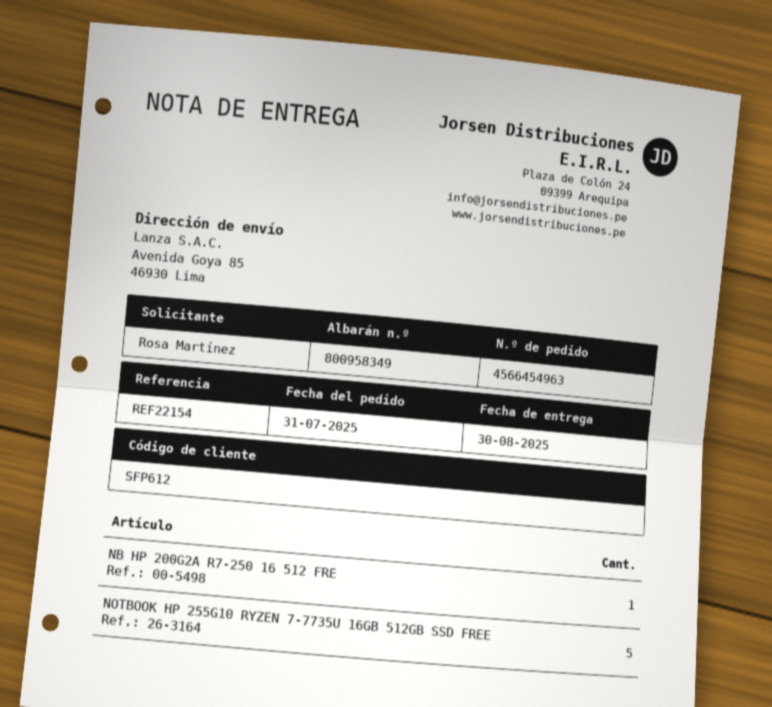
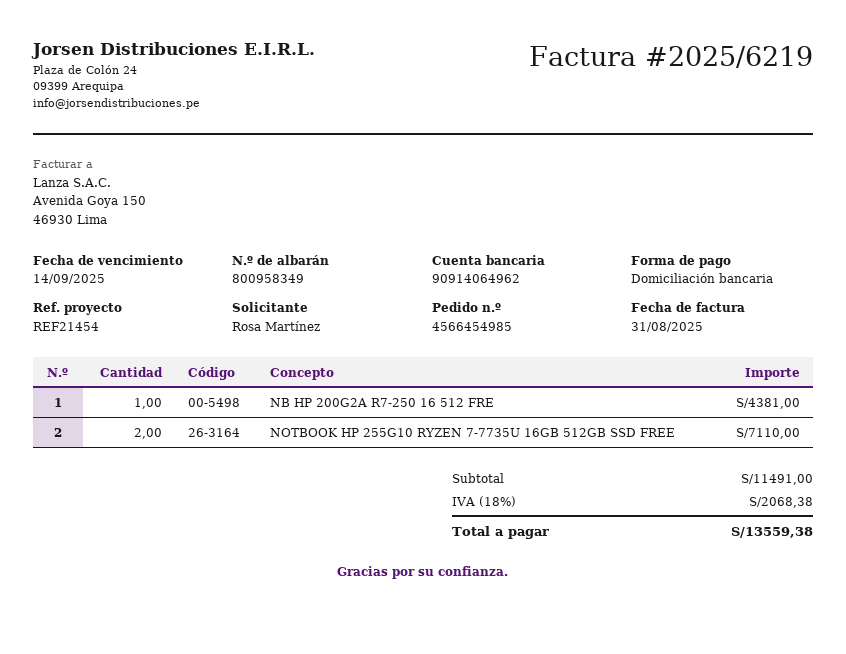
order number: 4566454963 -> 4566454985
reference: REF22154 -> REF21454
NOTBOOK HP 255G10 RYZEN 7-7735U 16GB 512GB SSD FREE: 5 -> 2

